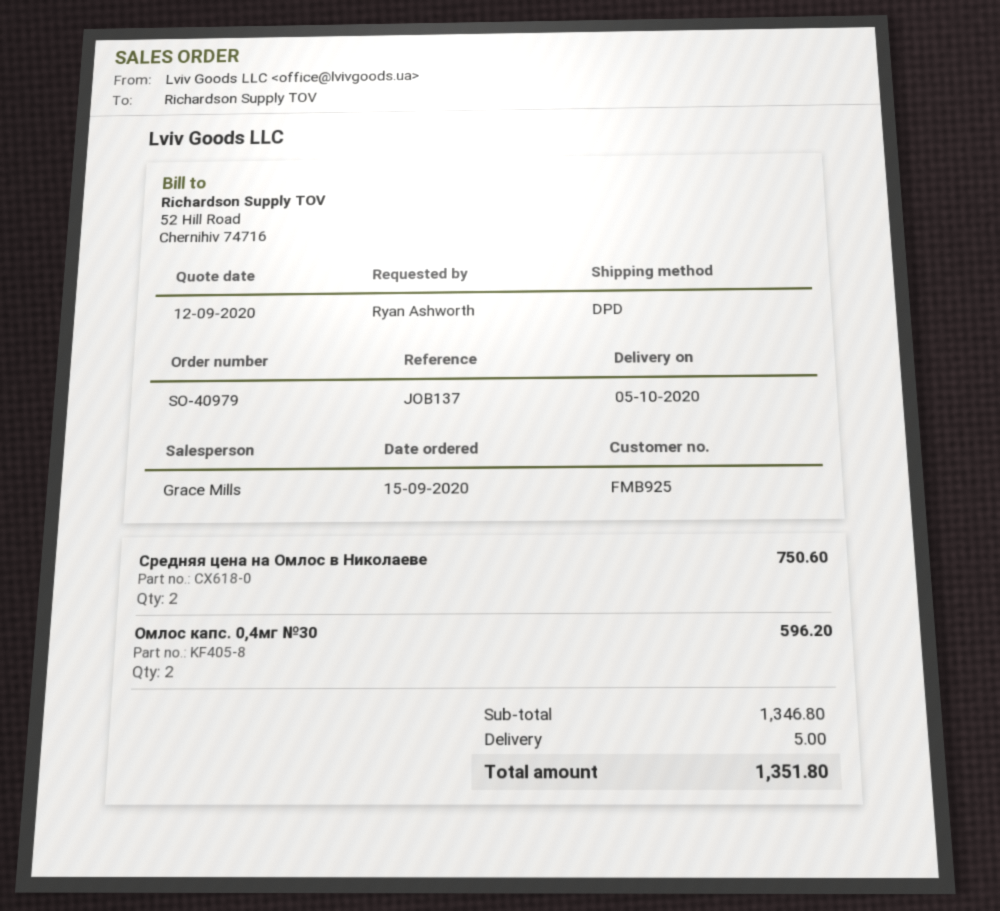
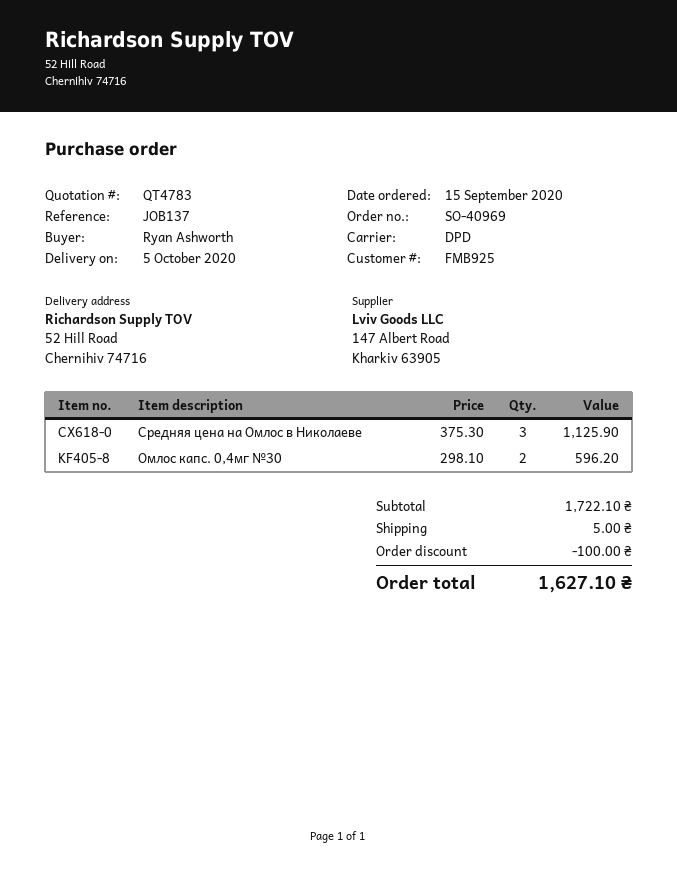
order number: SO-40979 -> SO-40969
Средняя цена на Омлос в Николаеве: 2 for 750.60 -> 3 for 1125.90
subtotal: 1346.80 -> 1722.10
discount: none -> 100.00
total: 1351.80 -> 1627.10

